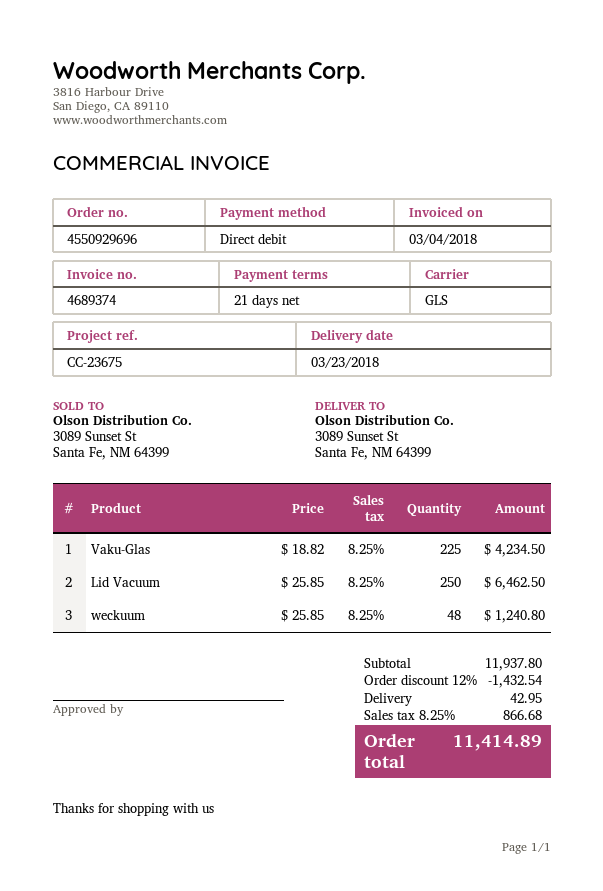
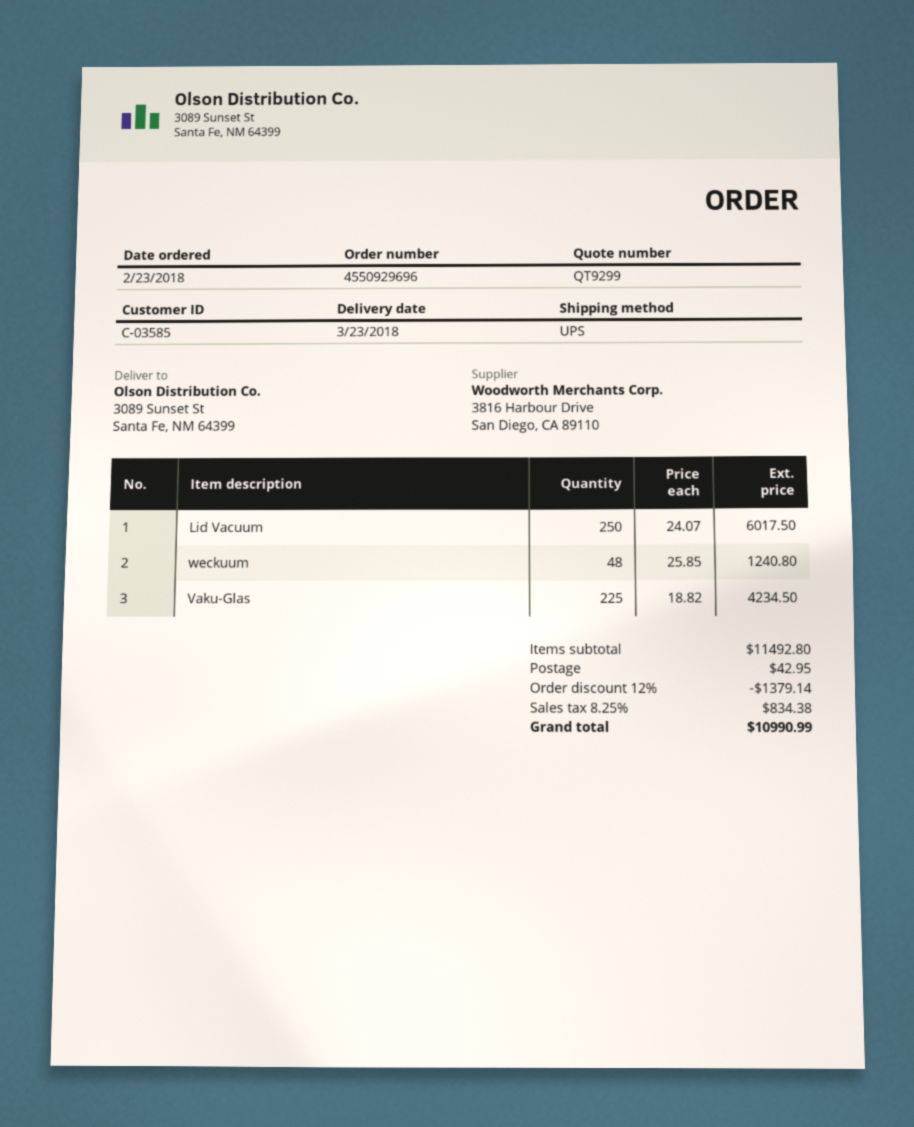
shipping method: GLS -> UPS
Lid Vacuum: 250 x 25.85 = 6462.50 -> 250 x 24.07 = 6017.50
subtotal: 11937.80 -> 11492.80
discount: 12% = 1432.54 -> 12% = 1379.14
tax: 8.25% = 866.68 -> 8.25% = 834.38
total: 11414.89 -> 10990.99

